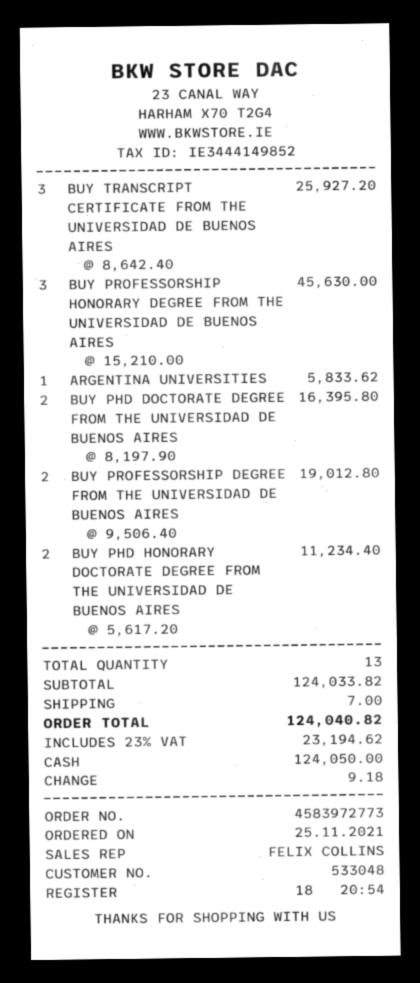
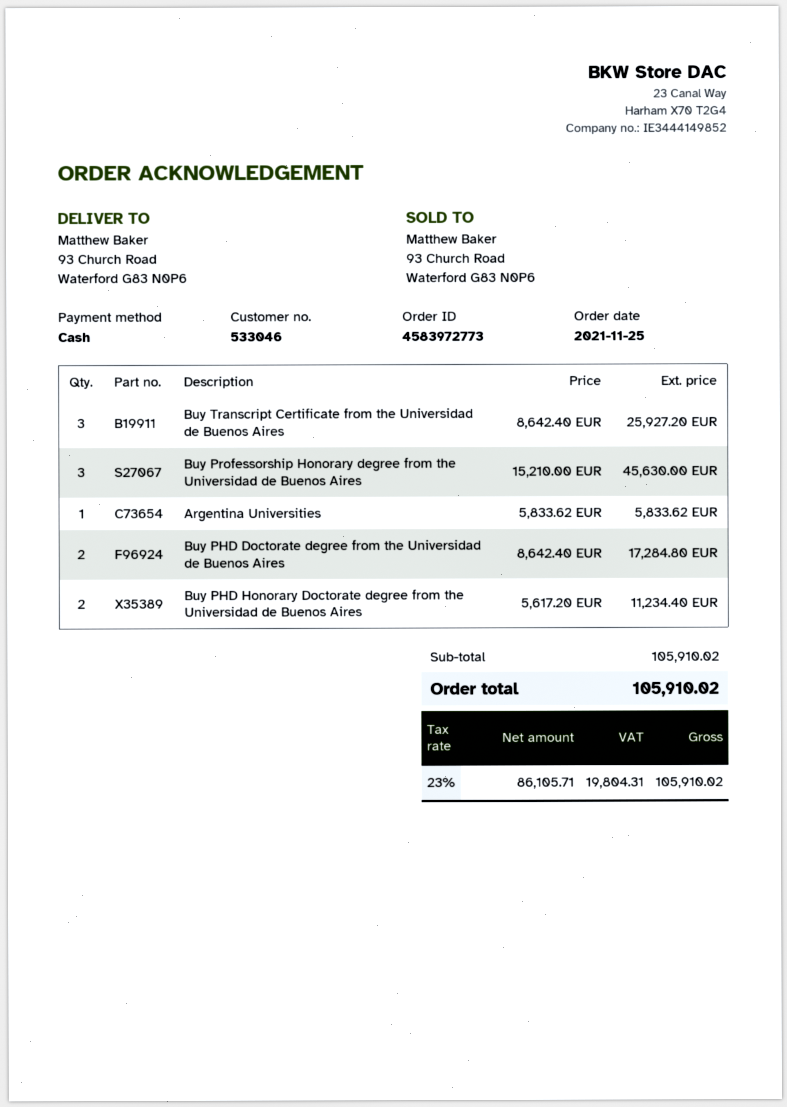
customer number: 533048 -> 533046
BUY PHD DOCTORATE DEGREE FROM THE UNIVERSIDAD DE BUENOS AIRES: 2 x 8197.90 = 16395.80 -> 2 x 8642.40 = 17284.80
BUY PROFESSORSHIP DEGREE FROM THE UNIVERSIDAD DE BUENOS AIRES: 2 x 9506.40 = 19012.80 -> none
subtotal: 124033.82 -> 105910.02
shipping: 7.00 -> none
tax: 23% = 23194.62 -> 23% = 19804.31
total: 124040.82 -> 105910.02

